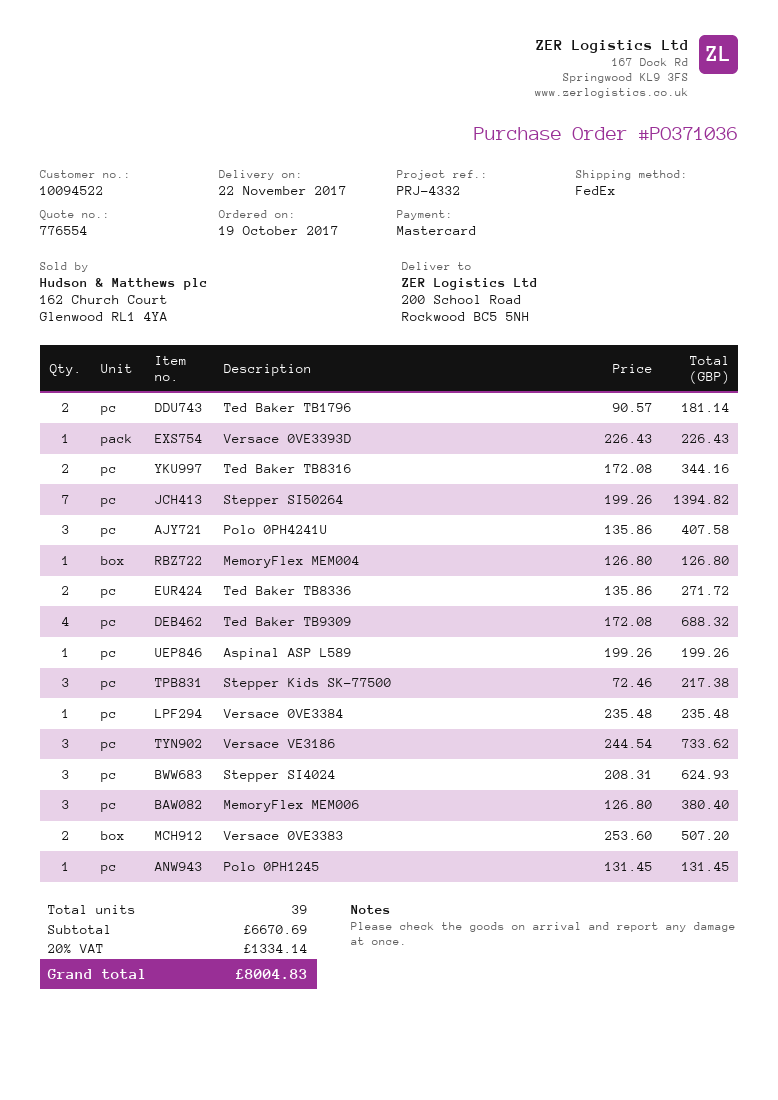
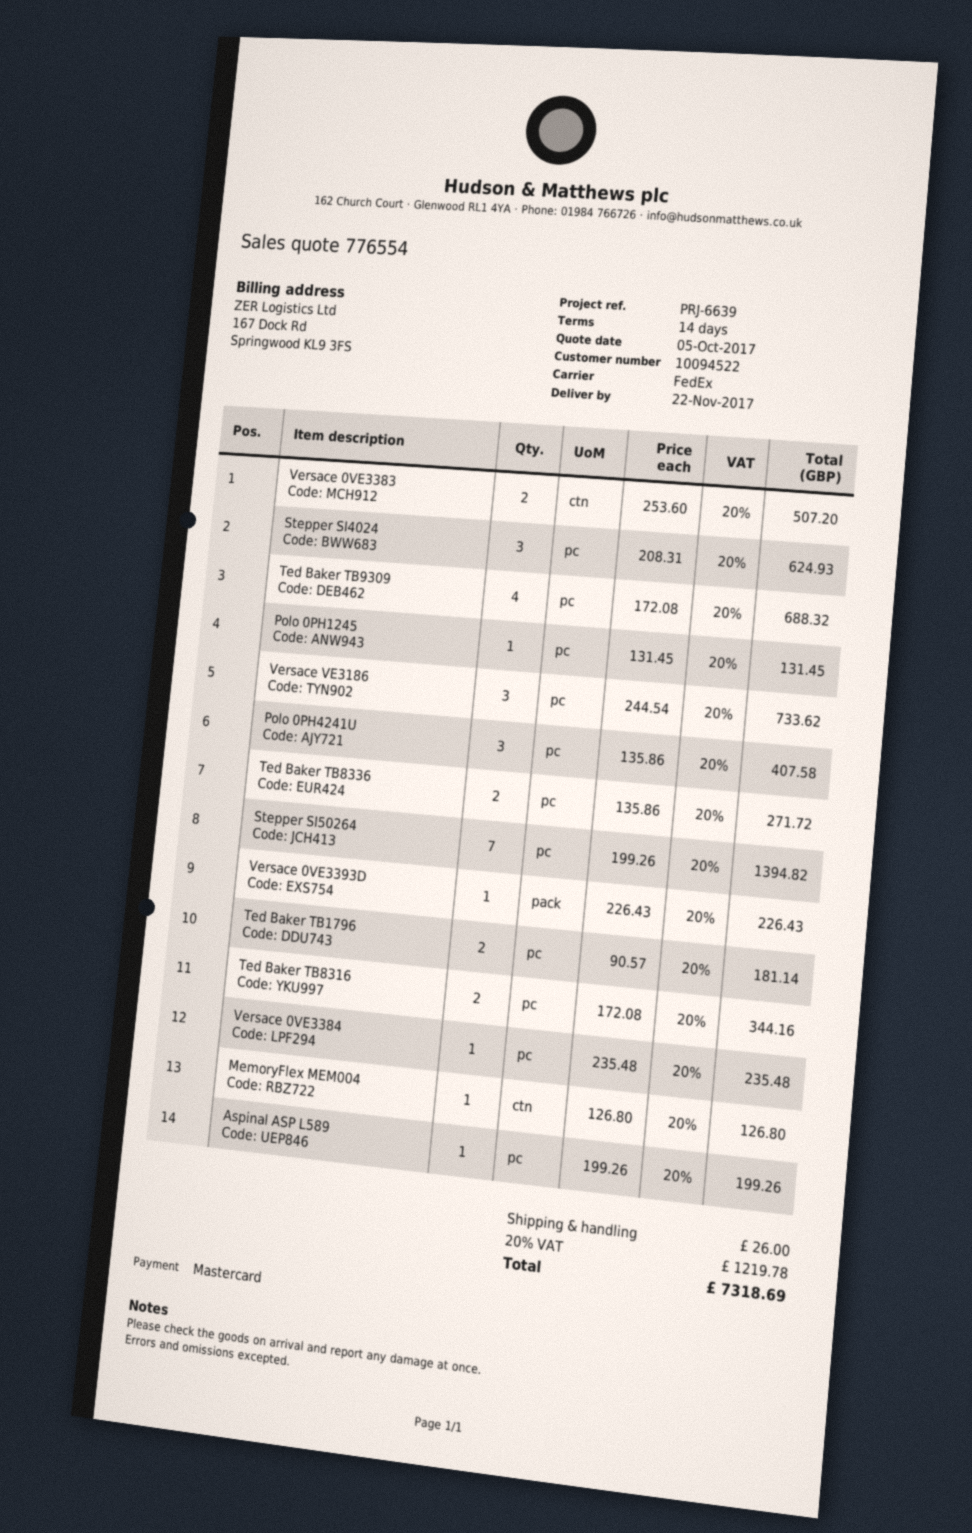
reference: PRJ-4332 -> PRJ-6639
Stepper Kids SK-77500: 3 x 72.46 = 217.38 -> none
MemoryFlex MEM006: 3 x 126.80 = 380.40 -> none
shipping: none -> 26.00
tax: 20% = 1334.14 -> 20% = 1219.78
total: 8004.83 -> 7318.69

